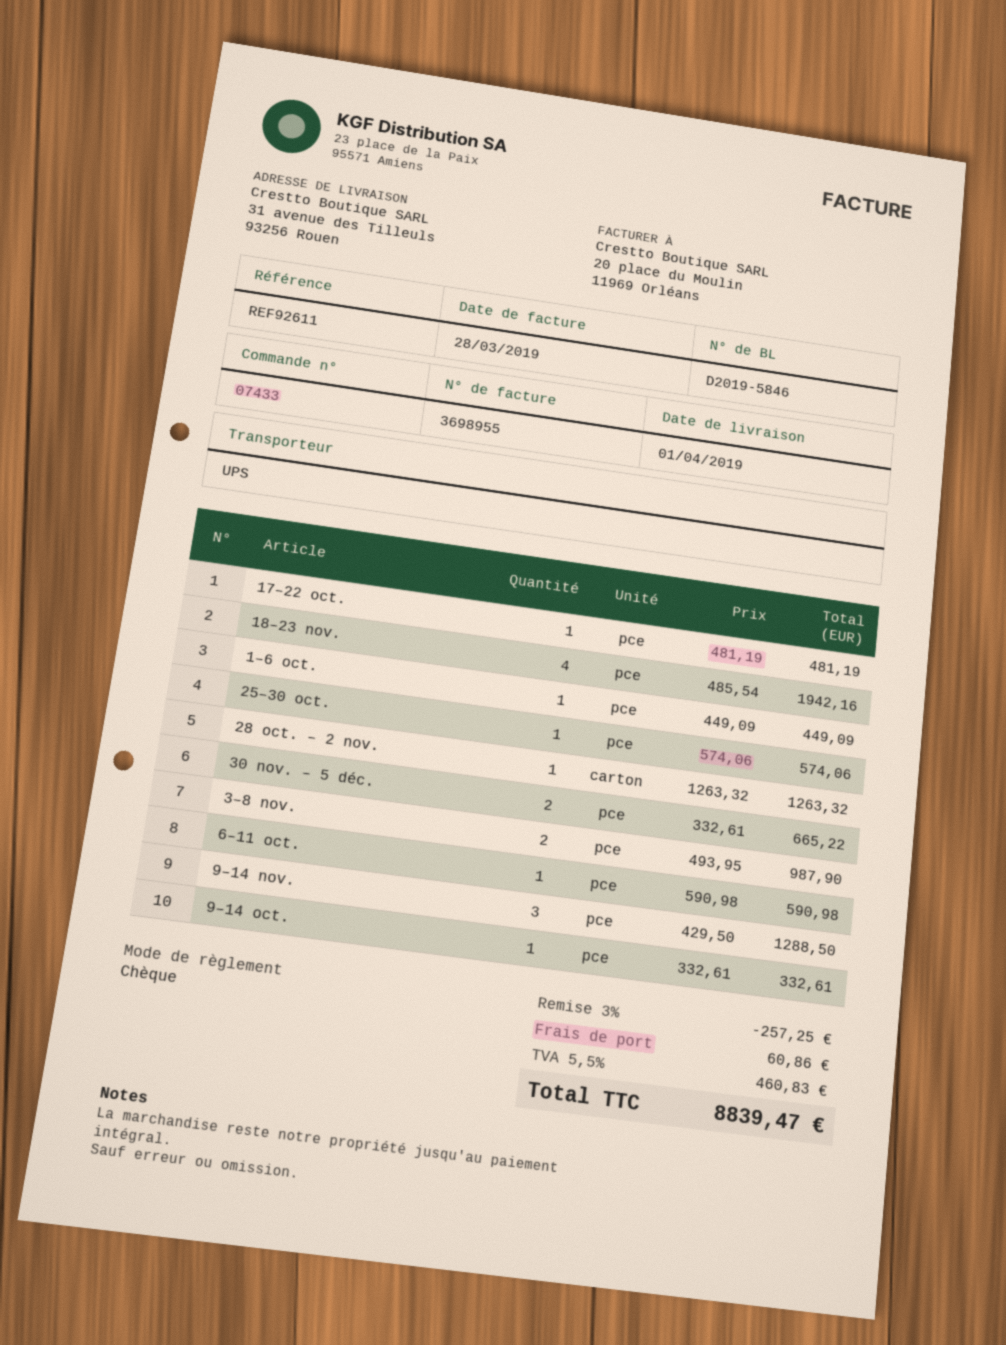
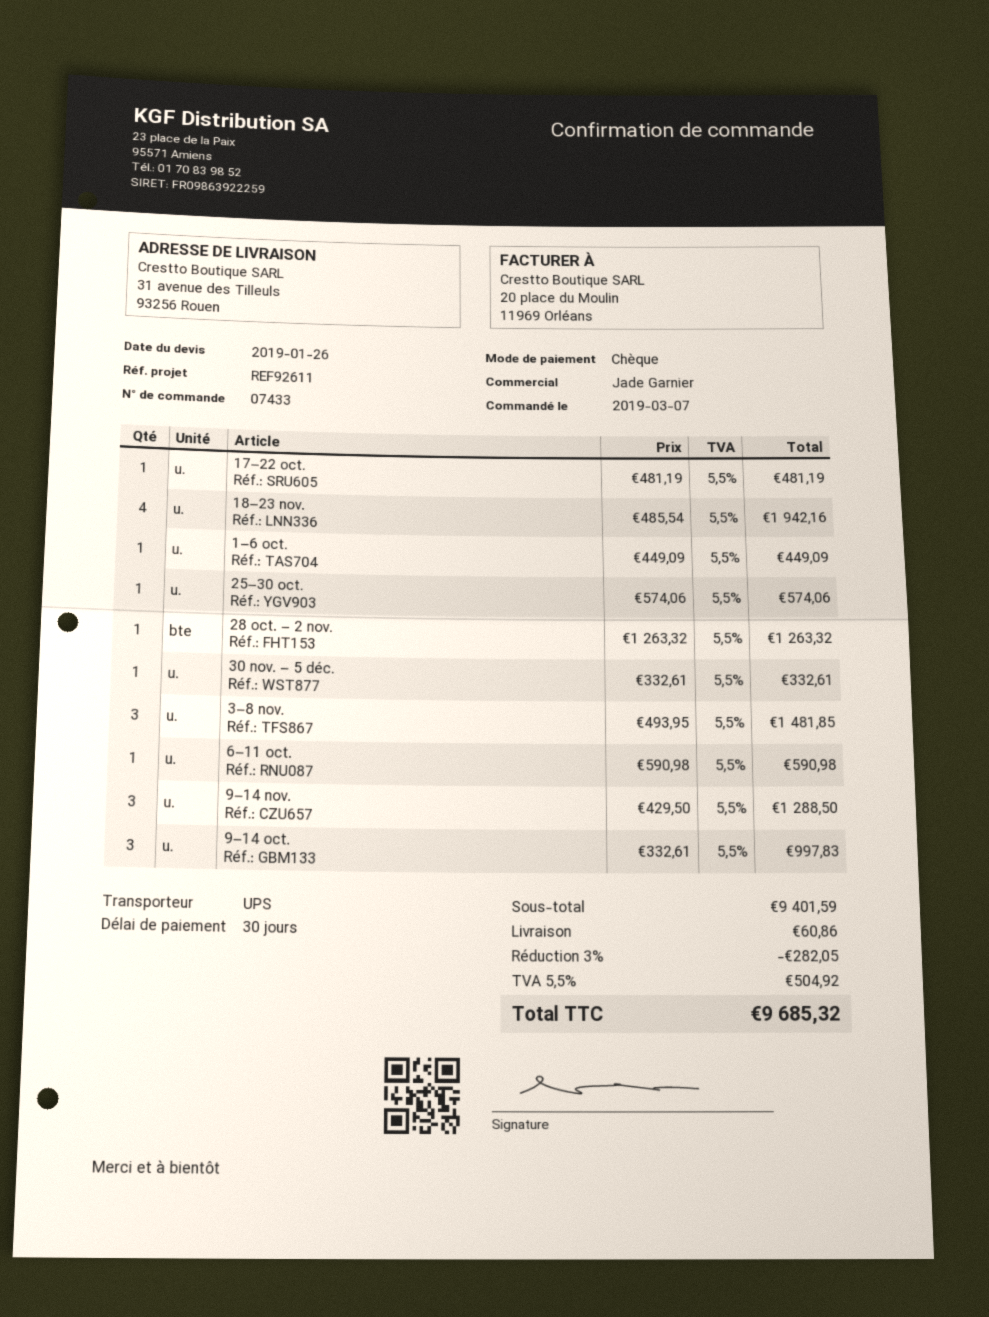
30 nov. – 5 déc.: 2 x 332.61 = 665.22 -> 1 x 332.61 = 332.61
3–8 nov.: 2 x 493.95 = 987.90 -> 3 x 493.95 = 1481.85
9–14 oct.: 1 x 332.61 = 332.61 -> 3 x 332.61 = 997.83
discount: 3% = 257.25 -> 3% = 282.05
tax: 5.5% = 460.83 -> 5.5% = 504.92
total: 8839.47 -> 9685.32

